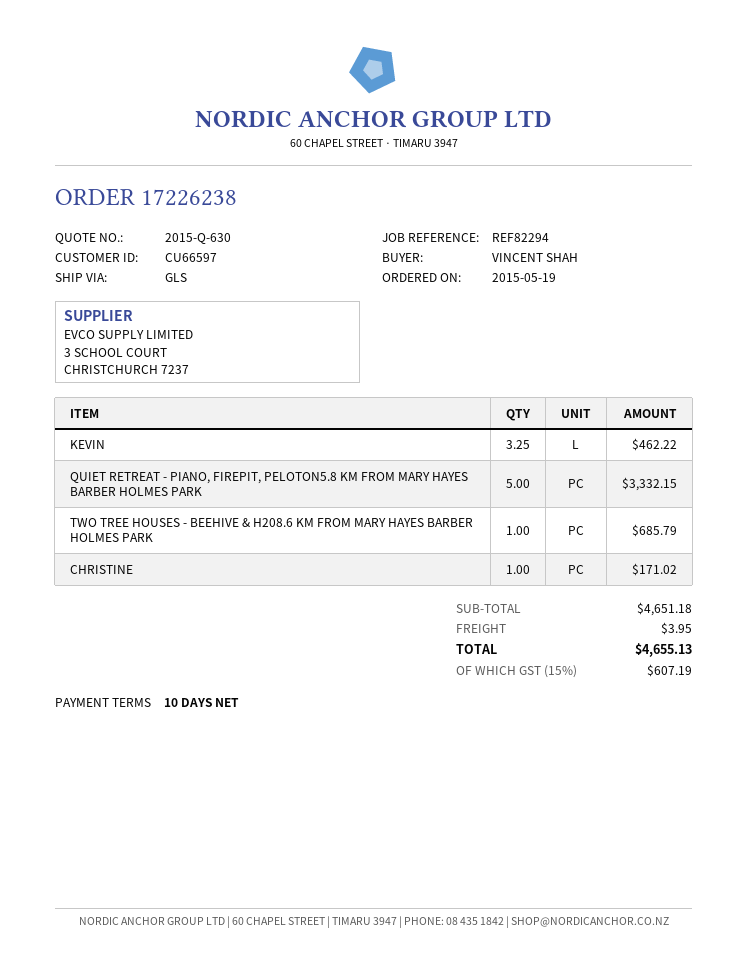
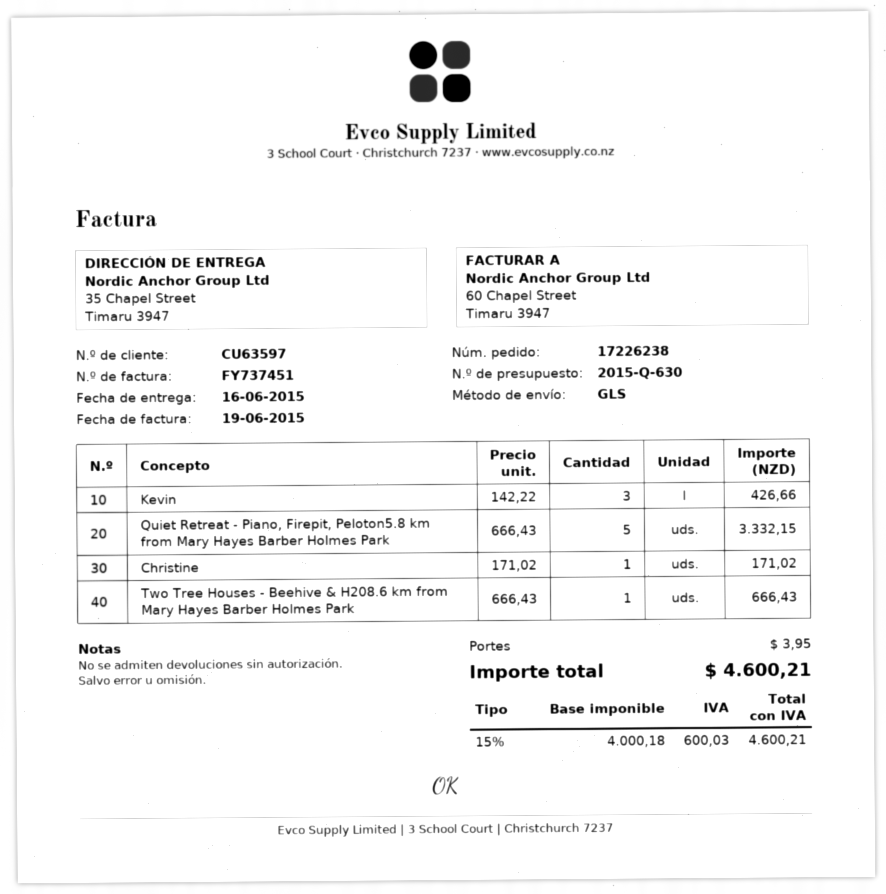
customer number: CU66597 -> CU63597
KEVIN: 3.25 for 462.22 -> 3 for 426.66
TWO TREE HOUSES - BEEHIVE & H208.6 KM FROM MARY HAYES BARBER HOLMES PARK: 1 for 685.79 -> 1 for 666.43
tax: 15% = 607.19 -> 15% = 600.03
total: 4655.13 -> 4600.21

